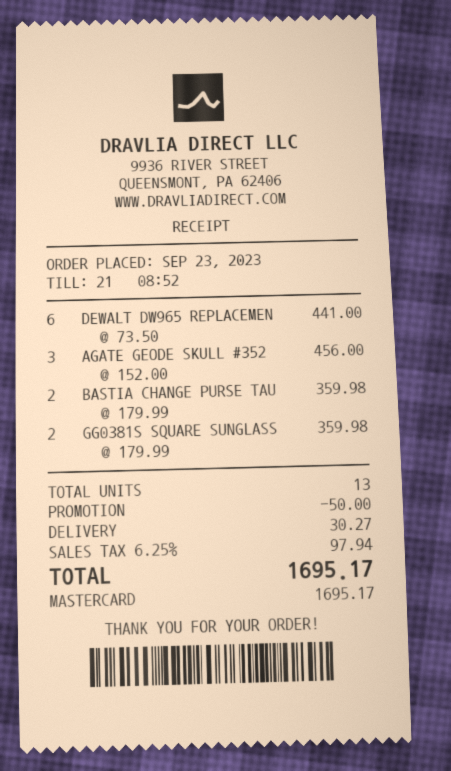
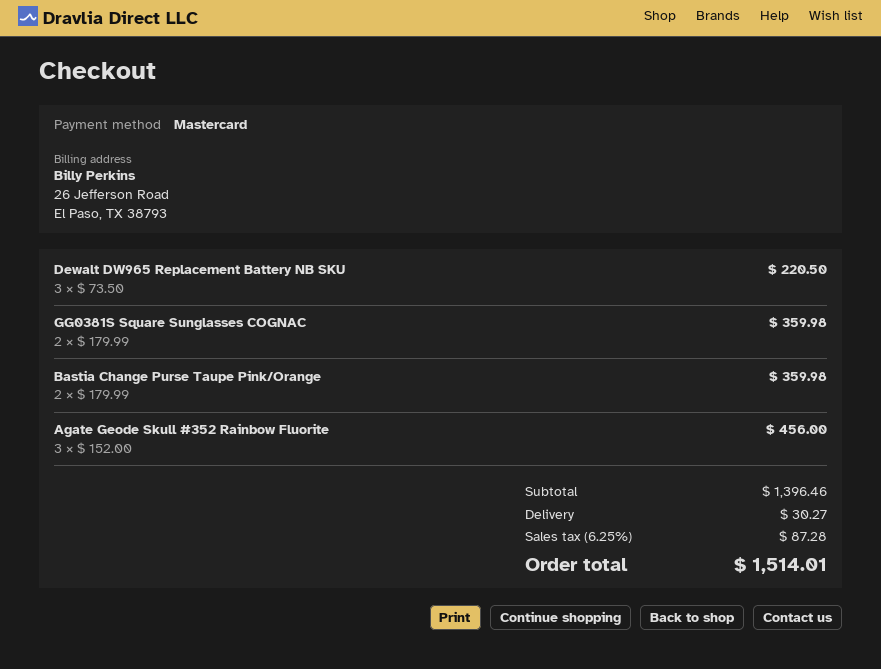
DEWALT DW965 REPLACEMEN: 6 x 73.50 = 441.00 -> 3 x 73.50 = 220.50
discount: 50.00 -> none
tax: 6.25% = 97.94 -> 6.25% = 87.28
total: 1695.17 -> 1514.01

